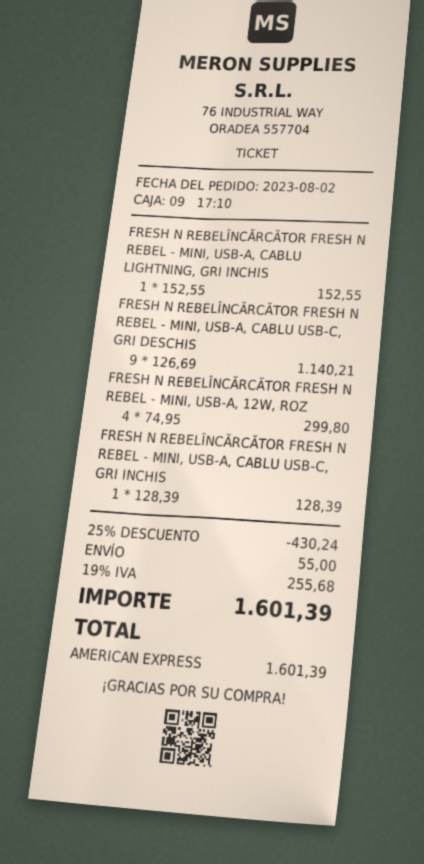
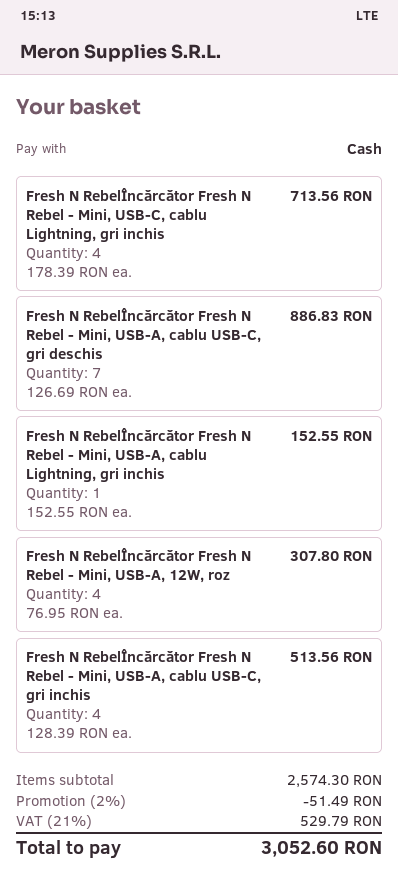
payment method: American Express -> cash
FRESH N REBELÎNCĂRCĂTOR FRESH N REBEL - MINI, USB-A, CABLU USB-C, GRI DESCHIS: 9 x 126.69 = 1140.21 -> 7 x 126.69 = 886.83
FRESH N REBELÎNCĂRCĂTOR FRESH N REBEL - MINI, USB-A, 12W, ROZ: 4 x 74.95 = 299.80 -> 4 x 76.95 = 307.80
FRESH N REBELÎNCĂRCĂTOR FRESH N REBEL - MINI, USB-A, CABLU USB-C, GRI INCHIS: 1 x 128.39 = 128.39 -> 4 x 128.39 = 513.56
Fresh N RebelÎncărcător Fresh N Rebel - Mini, USB-C, cablu Lightning, gri inchis: none -> 4 x 178.39 = 713.56
discount: 25% = 430.24 -> 2% = 51.49
shipping: 55.00 -> none
tax: 19% = 255.68 -> 21% = 529.79
total: 1601.39 -> 3052.60

